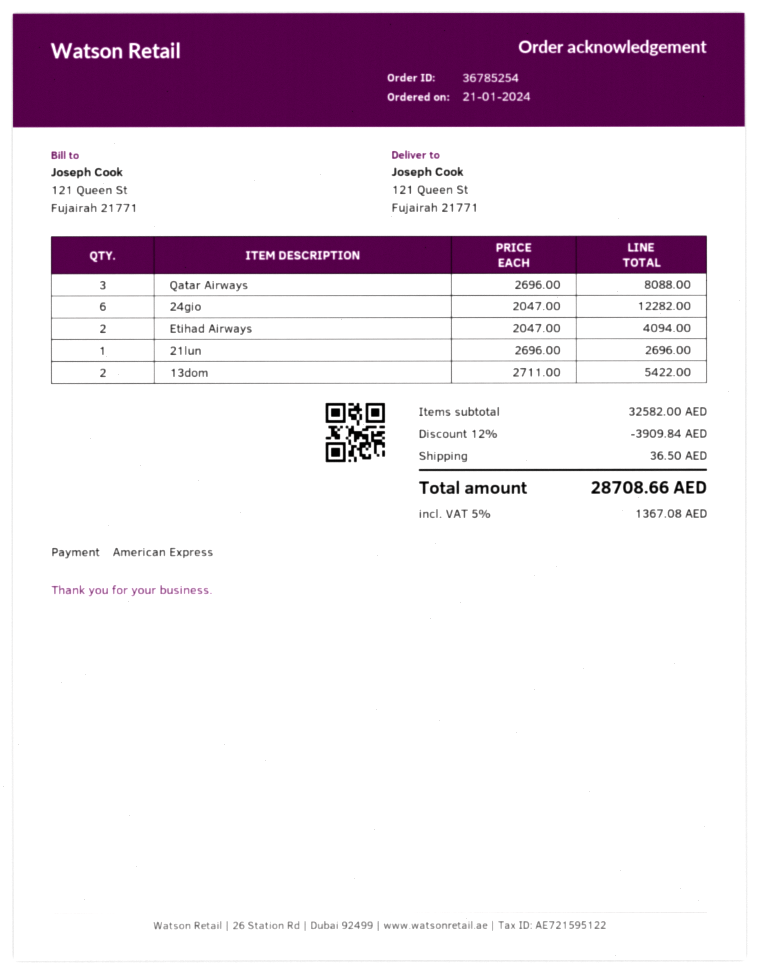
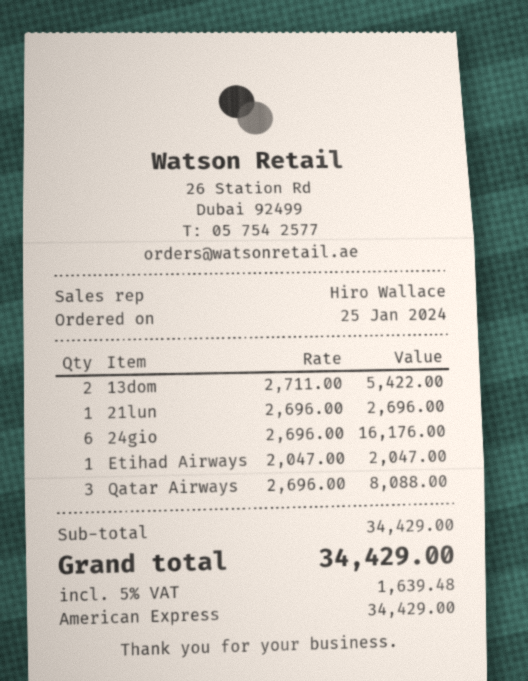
order date: 2024-01-21 -> 2024-01-25
24gio: 6 x 2047.00 = 12282.00 -> 6 x 2696.00 = 16176.00
Etihad Airways: 2 x 2047.00 = 4094.00 -> 1 x 2047.00 = 2047.00
subtotal: 32582.00 -> 34429.00
discount: 12% = 3909.84 -> none
shipping: 36.50 -> none
tax: 5% = 1367.08 -> 5% = 1639.48
total: 28708.66 -> 34429.00

